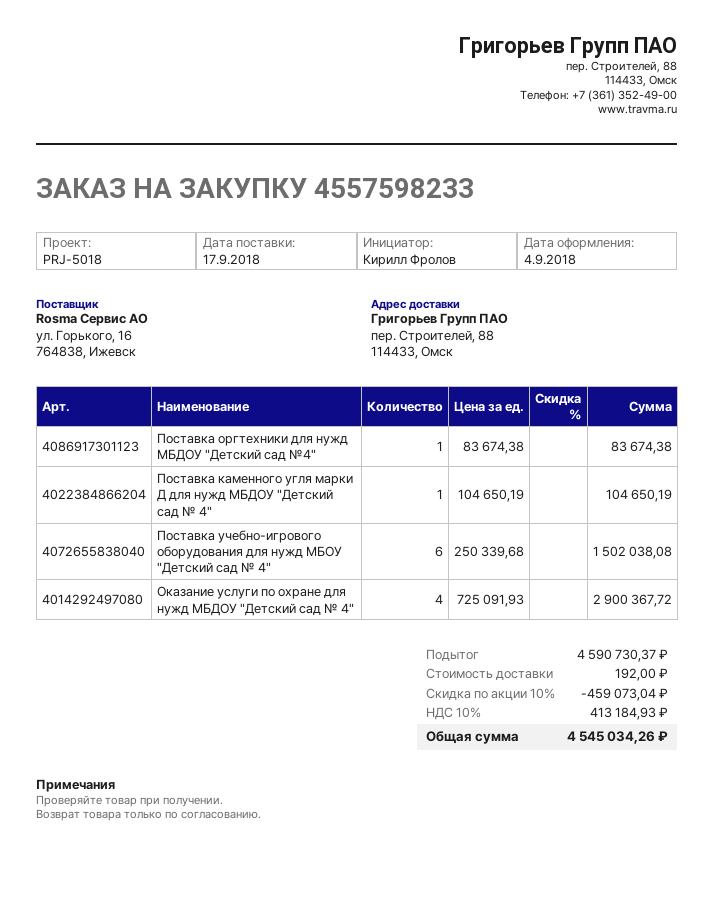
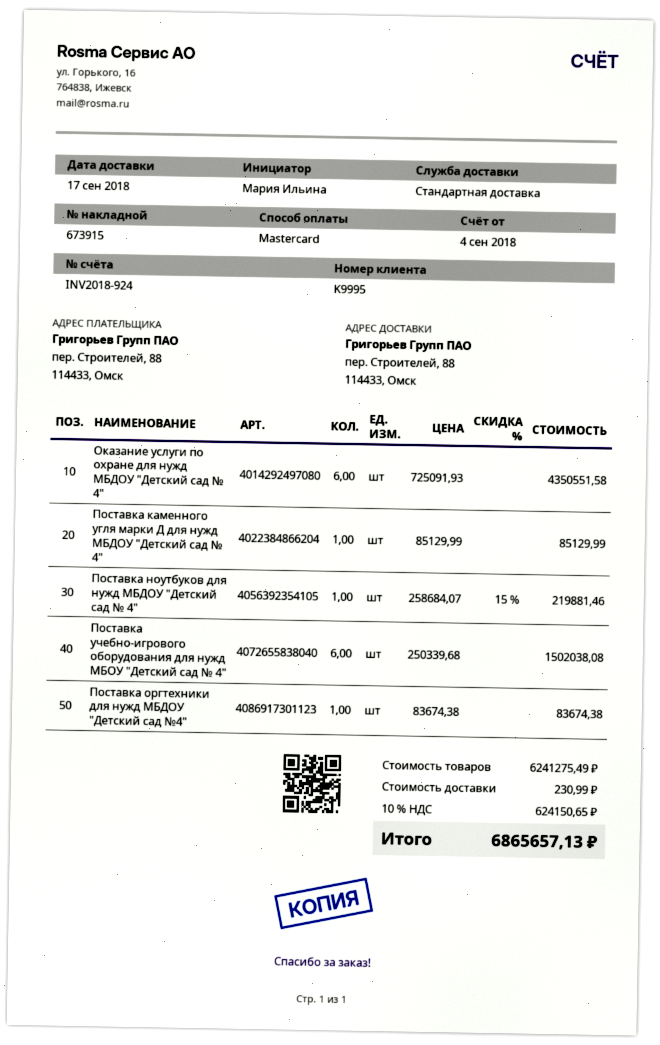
ordered by: Кирилл Фролов -> Мария Ильина
Поставка каменного угля марки Д для нужд МБДОУ "Детский сад № 4": 1 x 104650.19 = 104650.19 -> 1 x 85129.99 = 85129.99
Оказание услуги по охране для нужд МБДОУ "Детский сад № 4": 4 x 725091.93 = 2900367.72 -> 6 x 725091.93 = 4350551.58
Поставка ноутбуков для нужд МБДОУ "Детский сад № 4": none -> 1 x 258684.07 - 15% = 219881.46
subtotal: 4590730.37 -> 6241275.49
discount: 10% = 459073.04 -> none
shipping: 192.00 -> 230.99
tax: 10% = 413184.93 -> 10% = 624150.65
total: 4545034.26 -> 6865657.13

